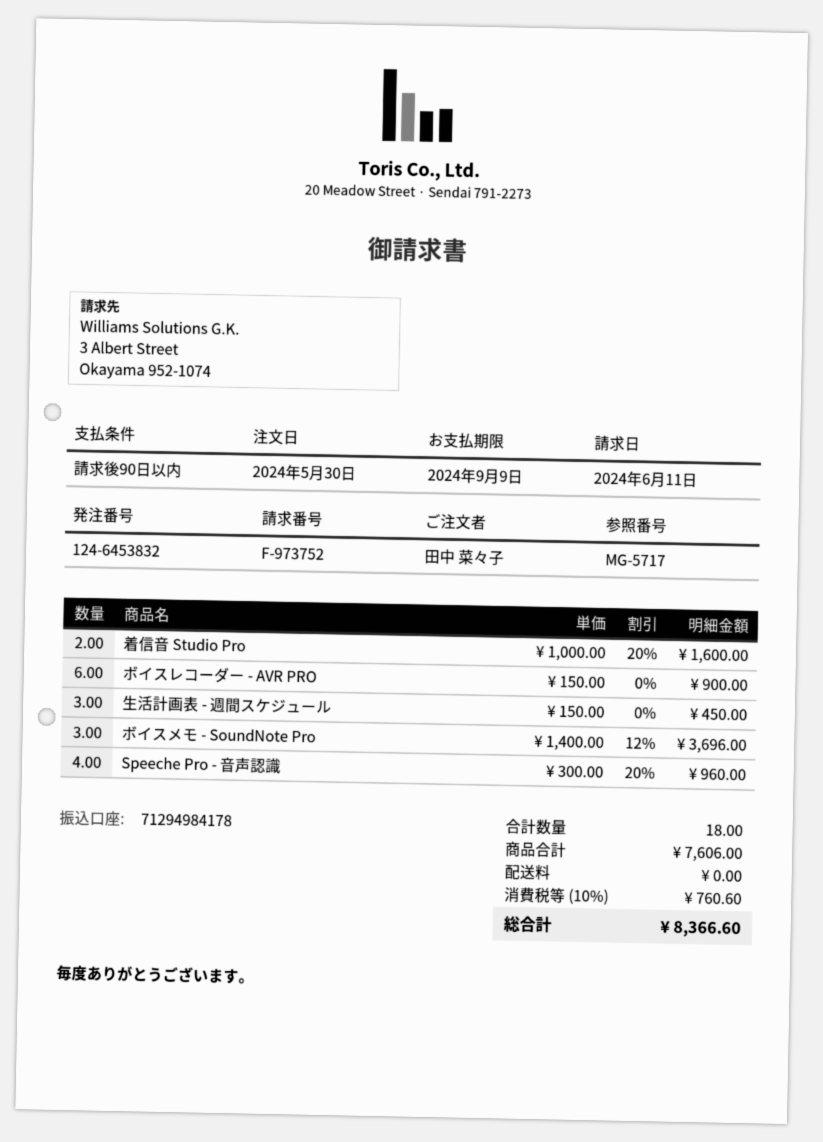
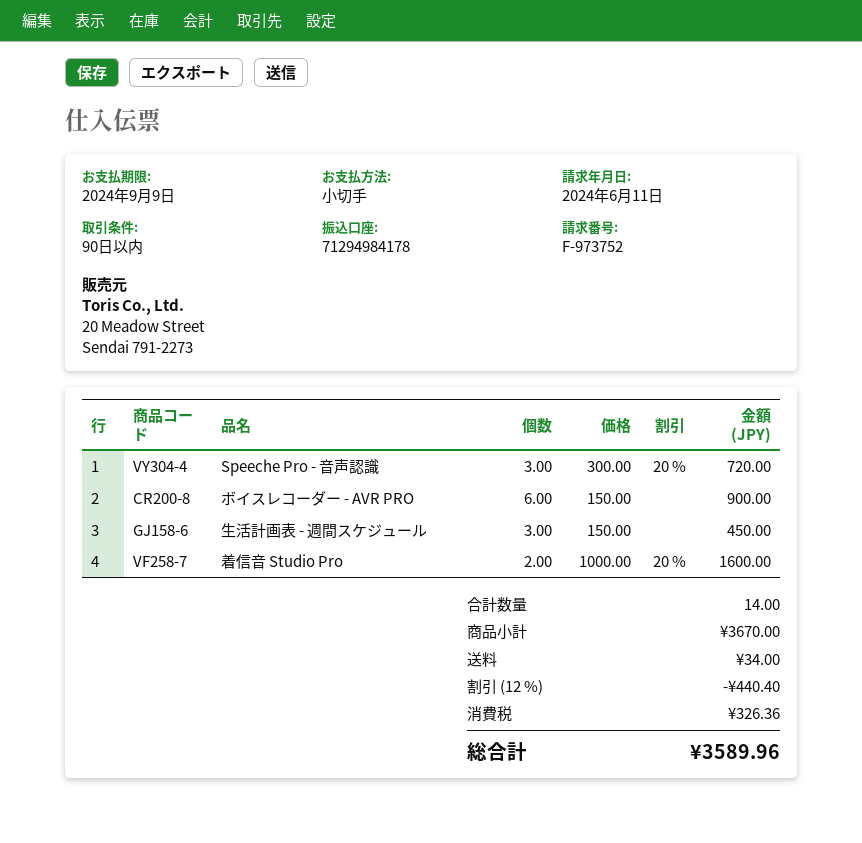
ボイスメモ - SoundNote Pro: 3 x 1400.00 - 12% = 3696.00 -> none
Speeche Pro - 音声認識: 4 x 300.00 - 20% = 960.00 -> 3 x 300.00 - 20% = 720.00
total quantity: 18 -> 14
subtotal: 7606.00 -> 3670.00
discount: none -> 12% = 440.40
shipping: 0.00 -> 34.00
tax: 760.60 -> 326.36
total: 8366.60 -> 3589.96

